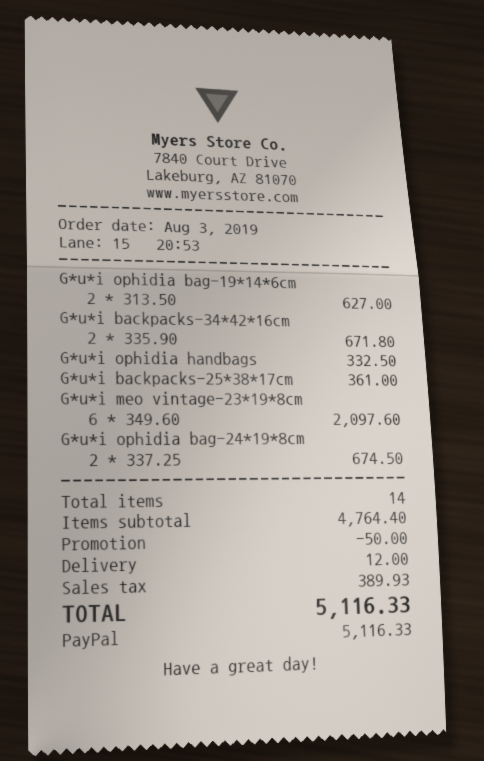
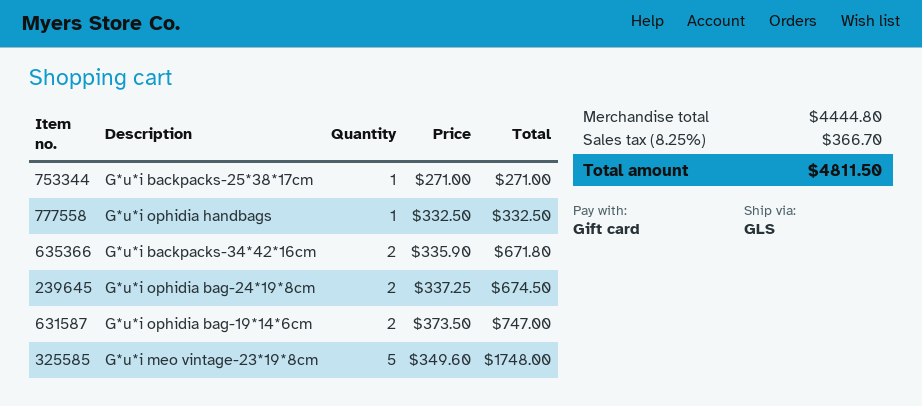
payment method: PayPal -> gift card
G*u*i ophidia bag-19*14*6cm: 2 x 313.50 = 627.00 -> 2 x 373.50 = 747.00
G*u*i backpacks-25*38*17cm: 1 x 361.00 = 361.00 -> 1 x 271.00 = 271.00
G*u*i meo vintage-23*19*8cm: 6 x 349.60 = 2097.60 -> 5 x 349.60 = 1748.00
subtotal: 4764.40 -> 4444.80
discount: 50.00 -> none
shipping: 12.00 -> none
tax: 389.93 -> 366.70
total: 5116.33 -> 4811.50

